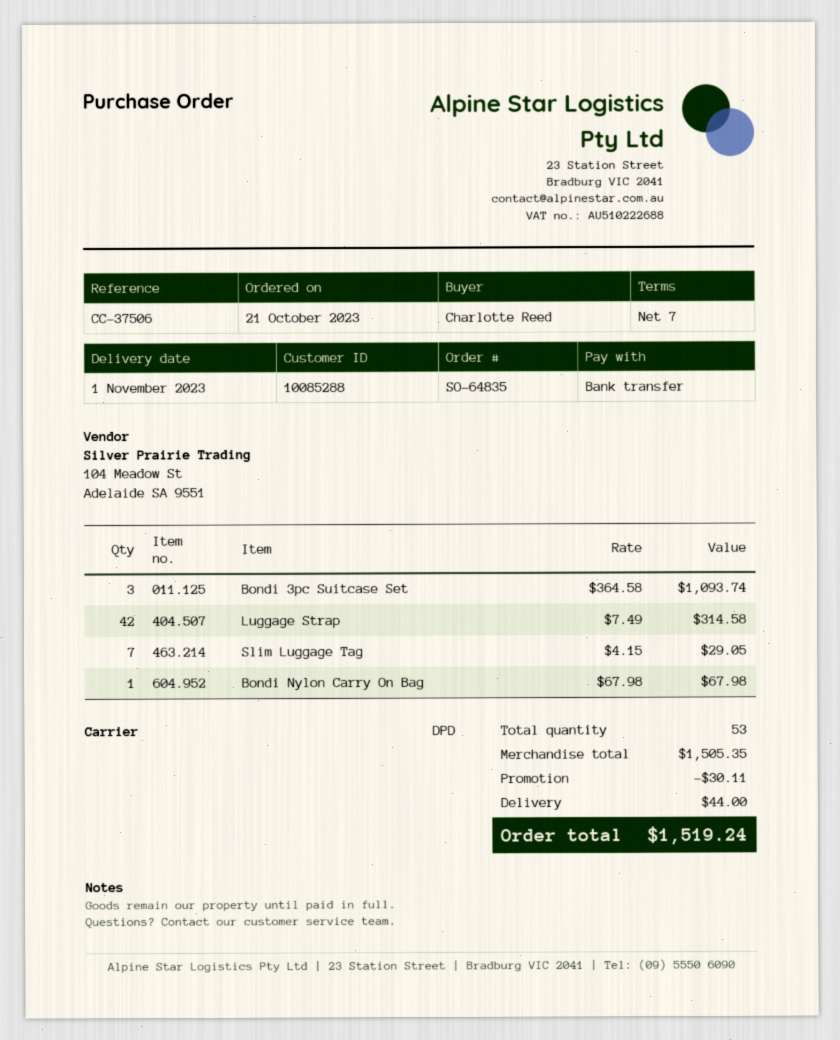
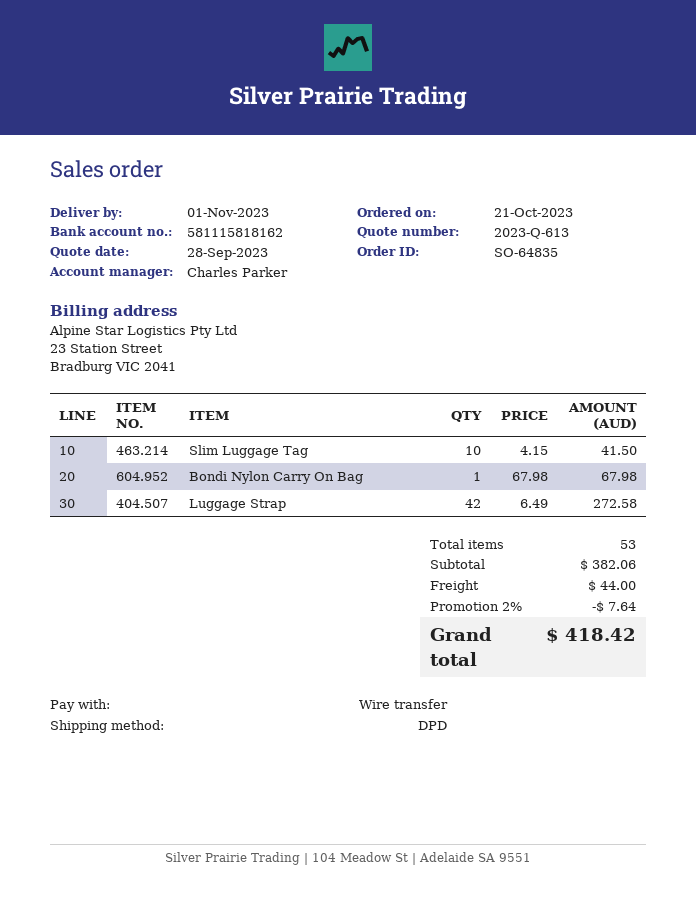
Bondi 3pc Suitcase Set: 3 x 364.58 = 1093.74 -> none
Luggage Strap: 42 x 7.49 = 314.58 -> 42 x 6.49 = 272.58
Slim Luggage Tag: 7 x 4.15 = 29.05 -> 10 x 4.15 = 41.50
subtotal: 1505.35 -> 382.06
discount: 30.11 -> 7.64
total: 1519.24 -> 418.42

